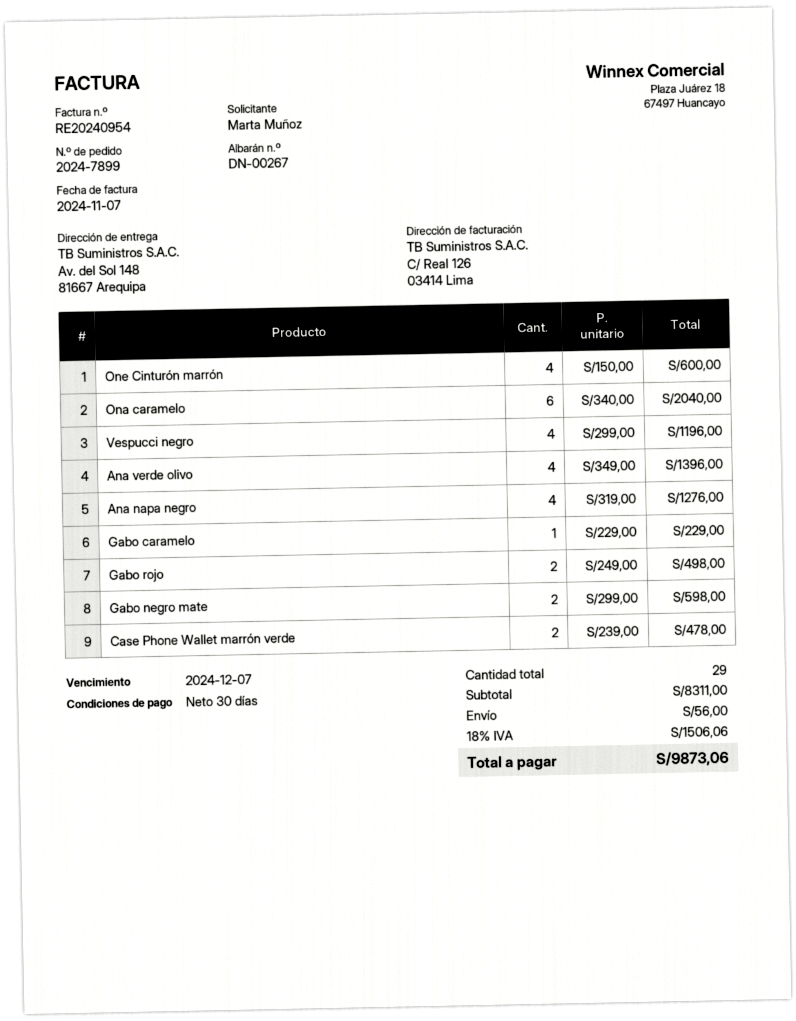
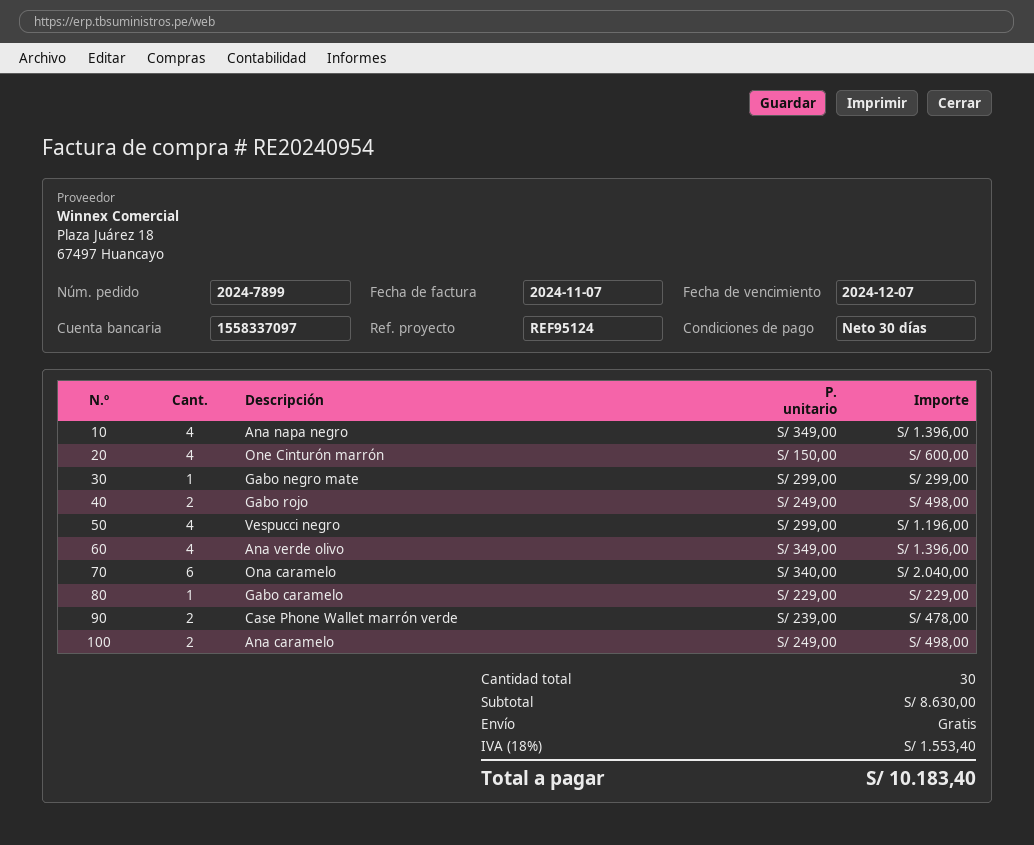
Ana napa negro: 4 x 319.00 = 1276.00 -> 4 x 349.00 = 1396.00
Gabo negro mate: 2 x 299.00 = 598.00 -> 1 x 299.00 = 299.00
Ana caramelo: none -> 2 x 249.00 = 498.00
total quantity: 29 -> 30
subtotal: 8311.00 -> 8630.00
shipping: 56.00 -> 0.00
tax: 18% = 1506.06 -> 18% = 1553.40
total: 9873.06 -> 10183.40

